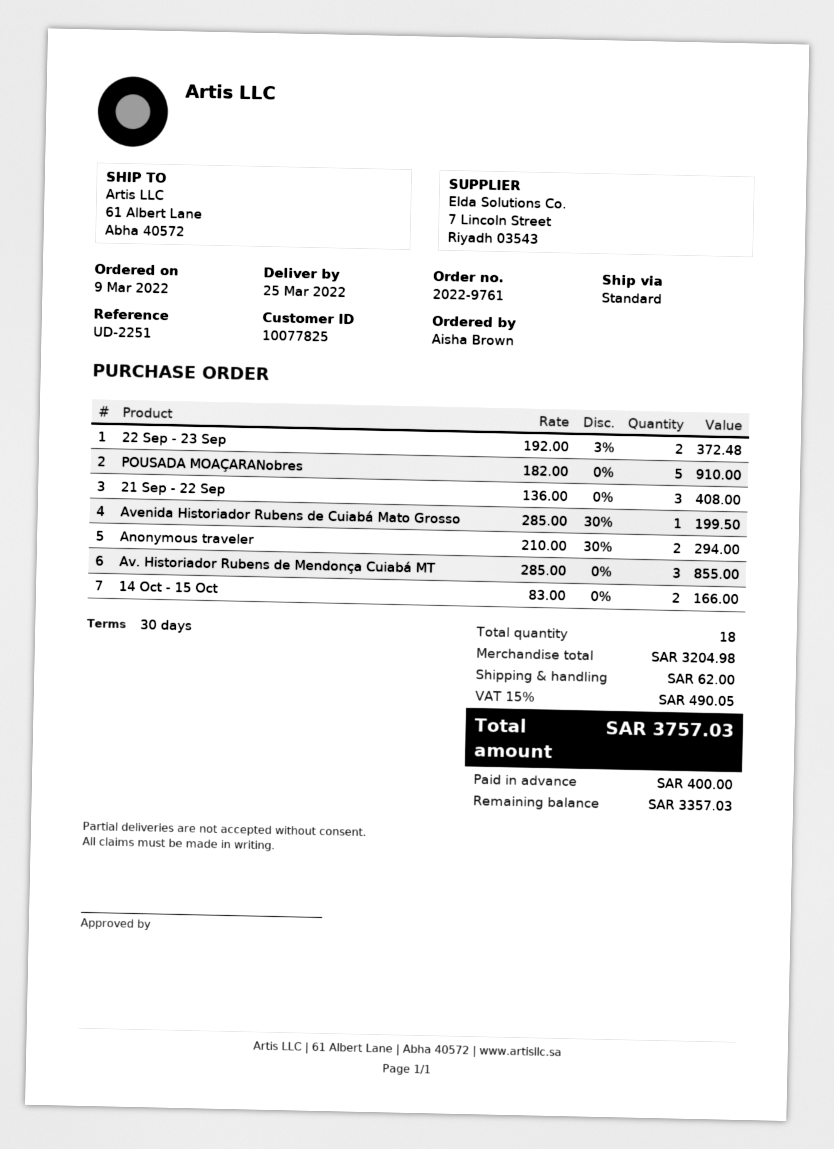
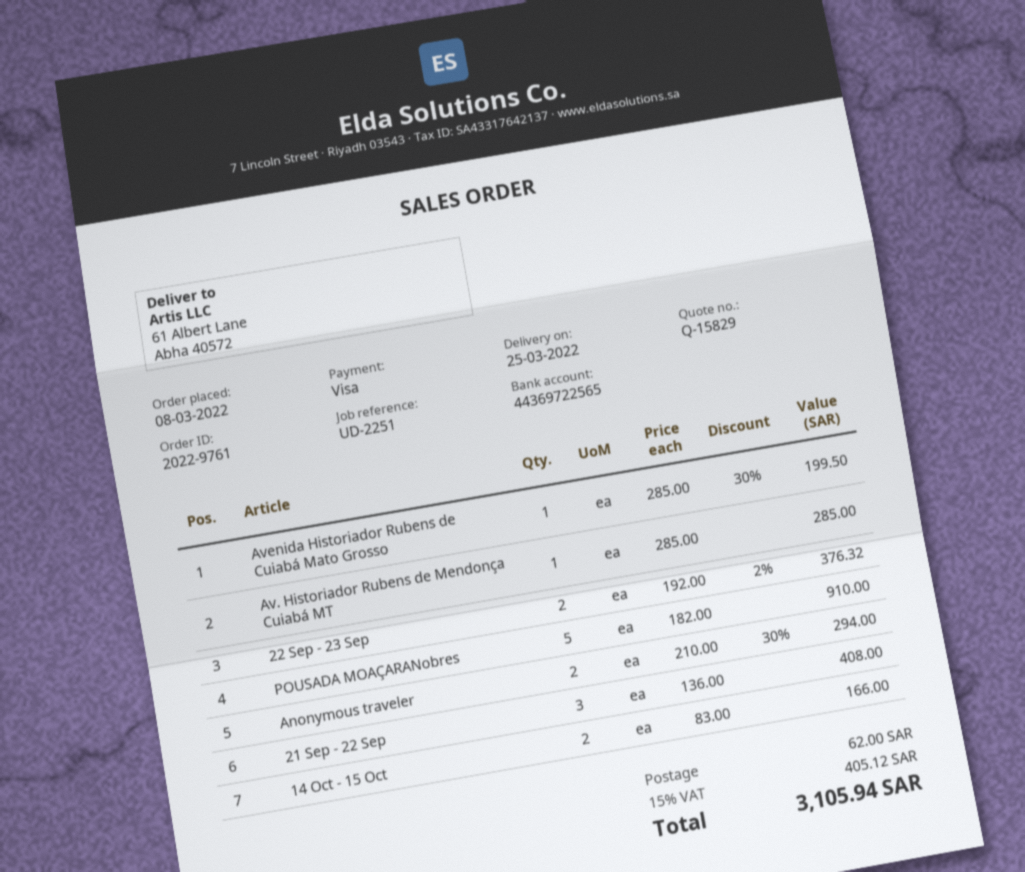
order date: 2022-03-09 -> 2022-03-08
22 Sep - 23 Sep: 2 x 192.00 - 3% = 372.48 -> 2 x 192.00 - 2% = 376.32
Av. Historiador Rubens de Mendonça Cuiabá MT: 3 x 285.00 = 855.00 -> 1 x 285.00 = 285.00
tax: 15% = 490.05 -> 15% = 405.12
total: 3757.03 -> 3105.94

